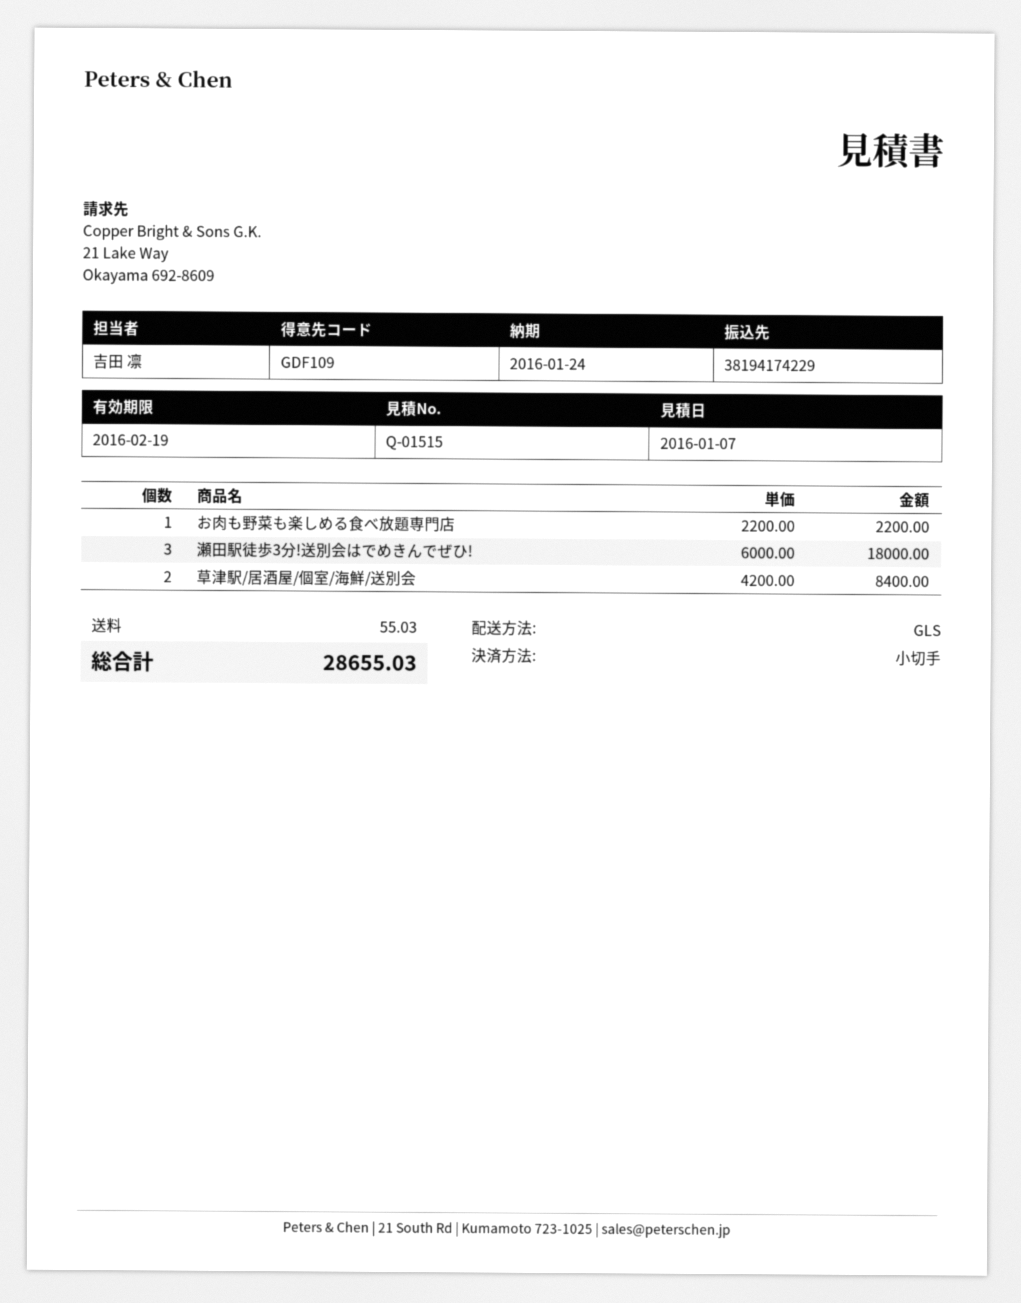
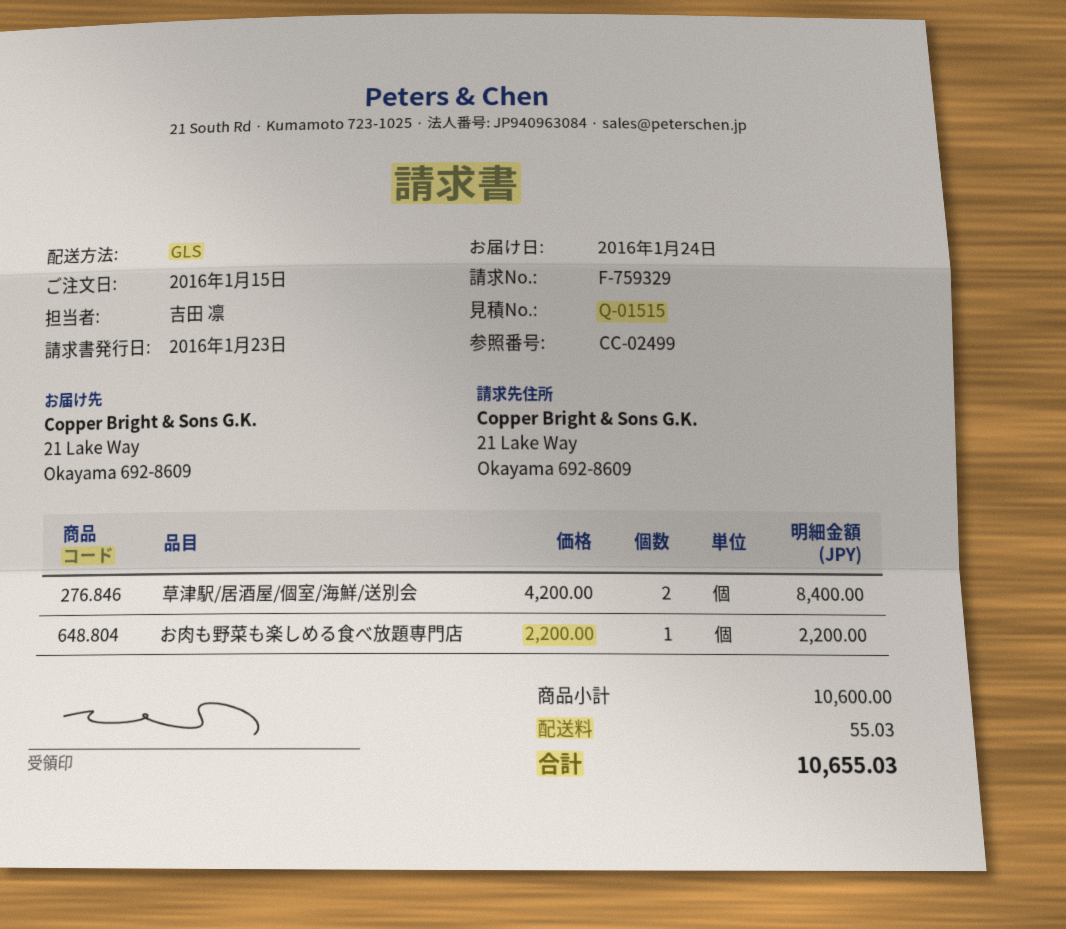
瀬田駅徒歩3分!送別会はでめきんでぜひ!: 3 x 6000.00 = 18000.00 -> none
total: 28655.03 -> 10655.03

